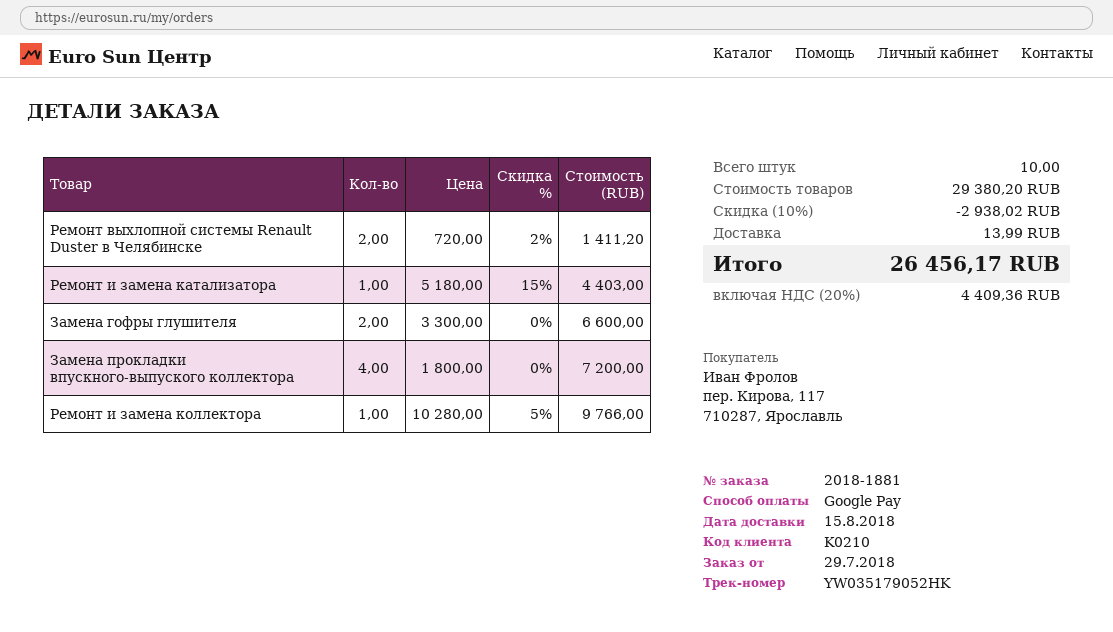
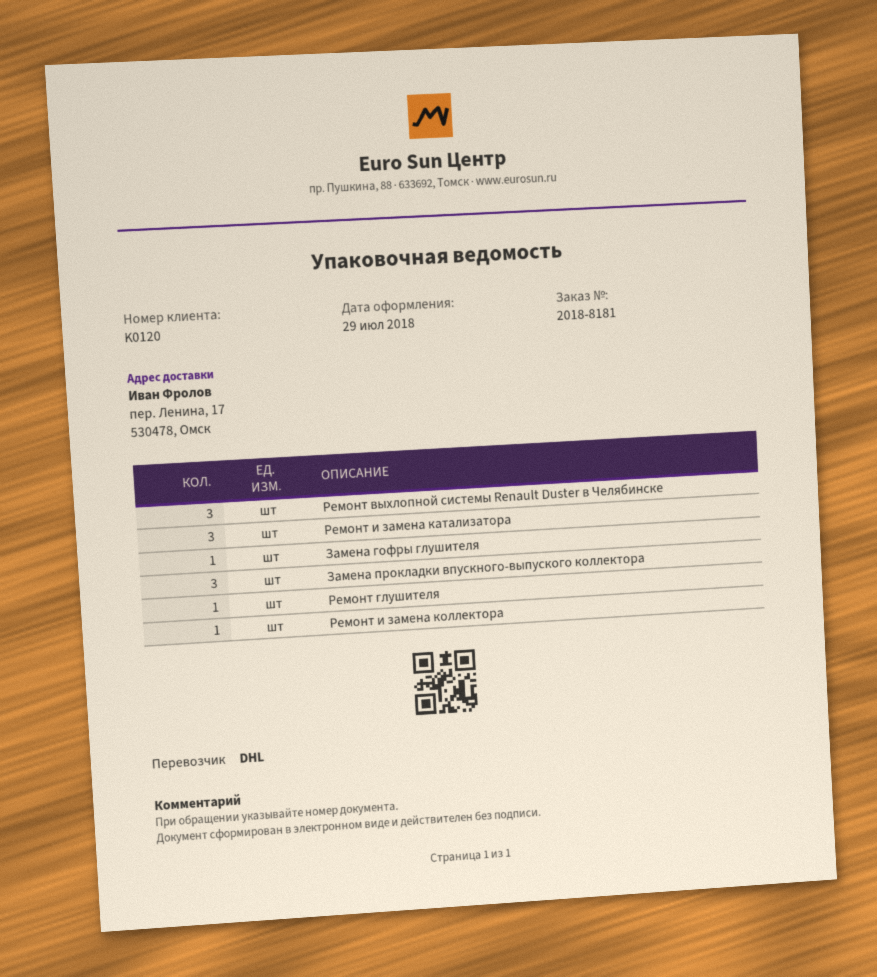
order number: 2018-1881 -> 2018-8181
customer number: K0210 -> K0120
Ремонт выхлопной системы Renault Duster в Челябинске: 2 -> 3
Ремонт и замена катализатора: 1 -> 3
Замена гофры глушителя: 2 -> 1
Замена прокладки впускного-выпуского коллектора: 4 -> 3
Ремонт глушителя: none -> 1

